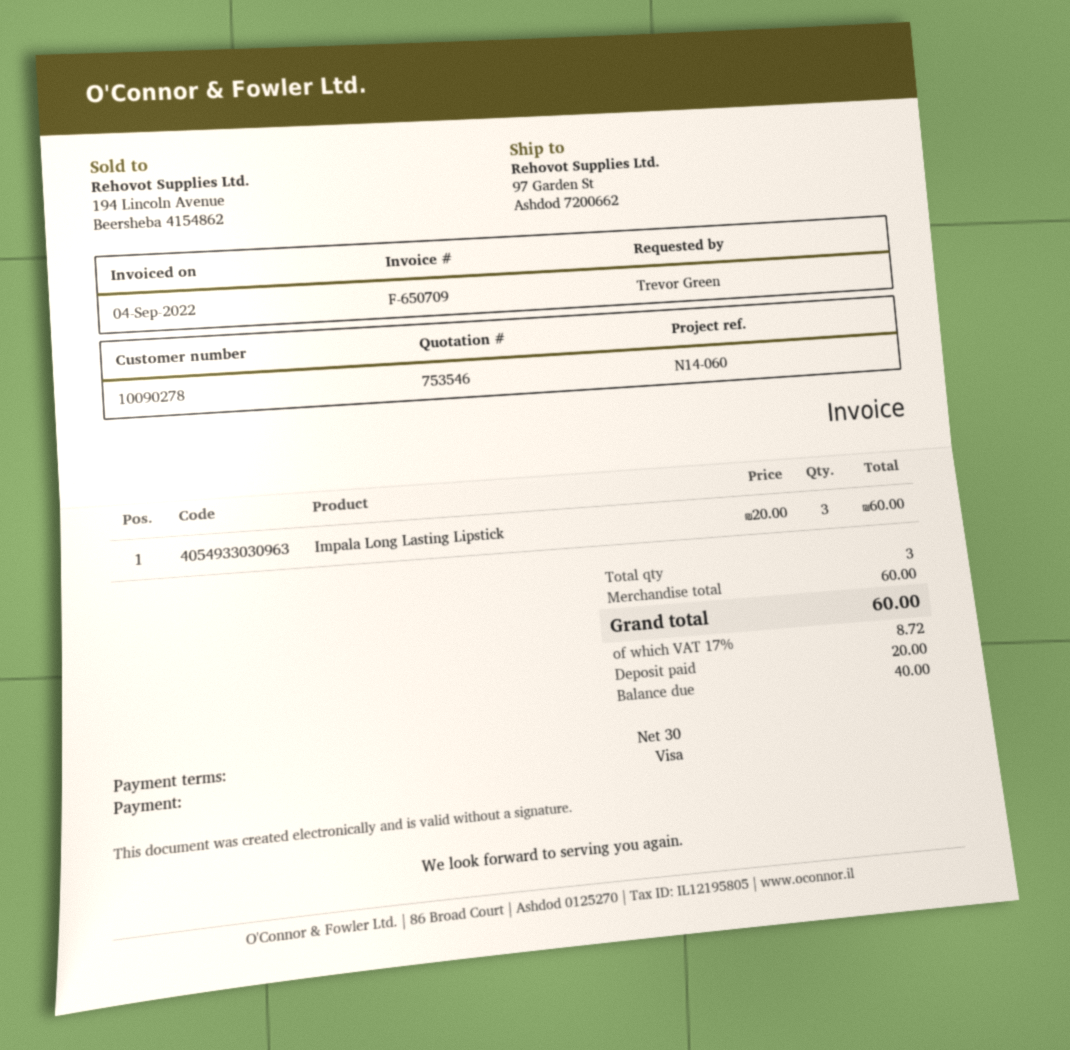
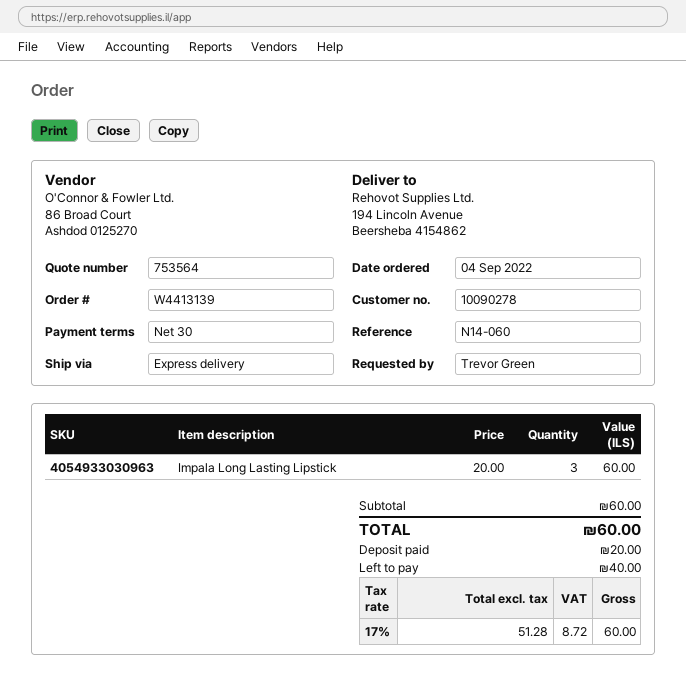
quote number: 753546 -> 753564
ship to: 97 Garden St, Ashdod 7200662 -> 194 Lincoln Avenue, Beersheba 4154862

